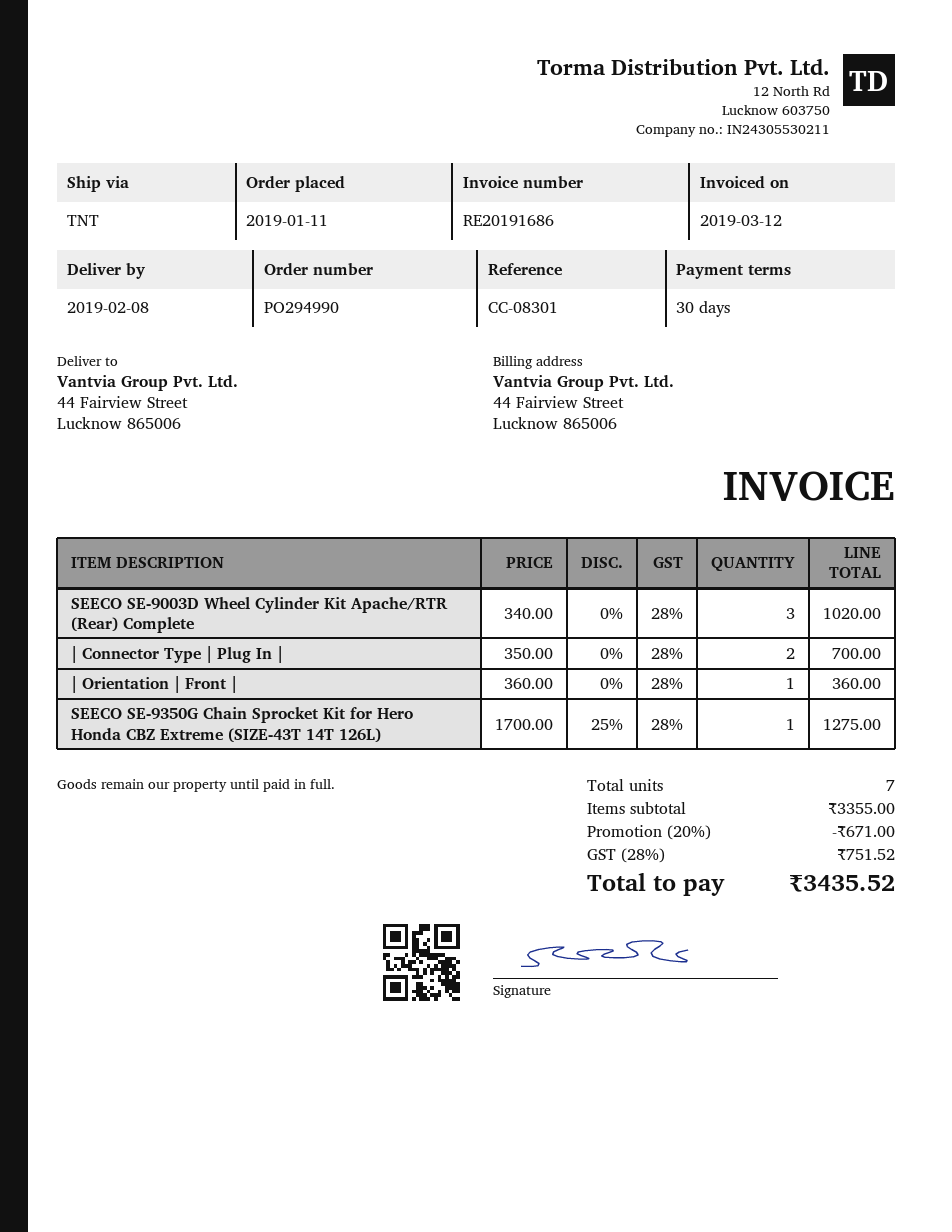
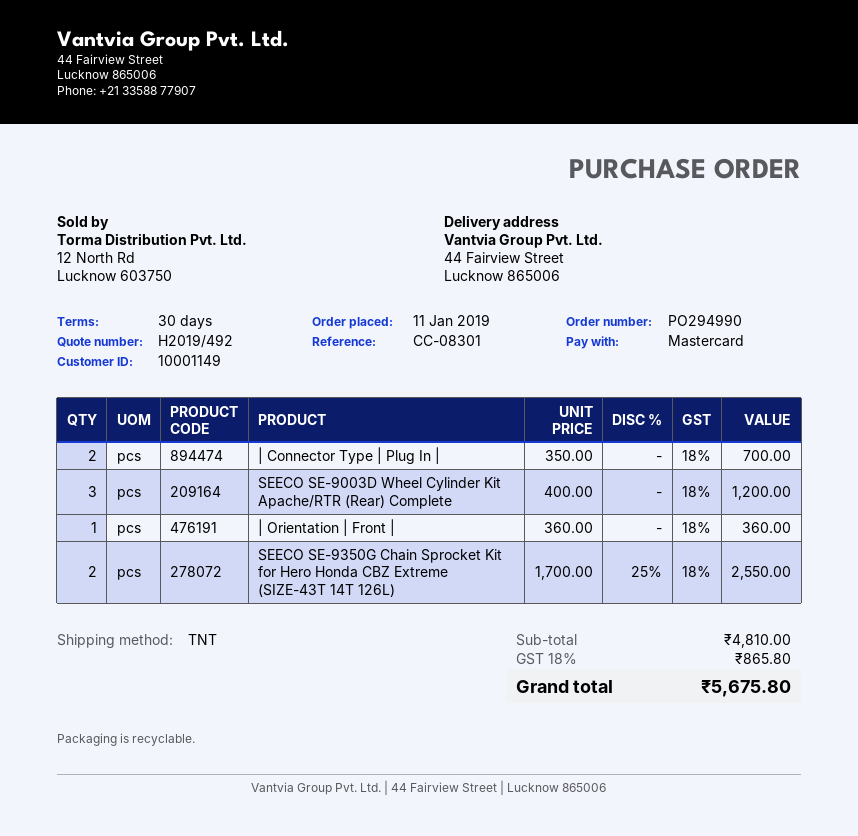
SEECO SE-9003D Wheel Cylinder Kit Apache/RTR (Rear) Complete: 3 x 340.00 = 1020.00 -> 3 x 400.00 = 1200.00
SEECO SE-9350G Chain Sprocket Kit for Hero Honda CBZ Extreme (SIZE-43T 14T 126L): 1 x 1700.00 - 25% = 1275.00 -> 2 x 1700.00 - 25% = 2550.00
subtotal: 3355.00 -> 4810.00
discount: 20% = 671.00 -> none
tax: 28% = 751.52 -> 18% = 865.80
total: 3435.52 -> 5675.80

